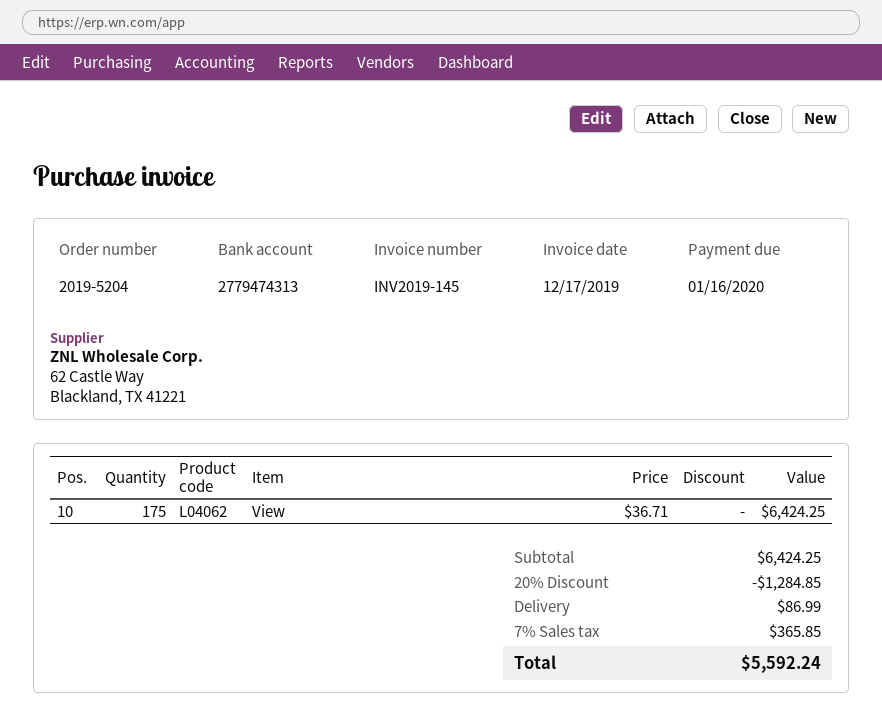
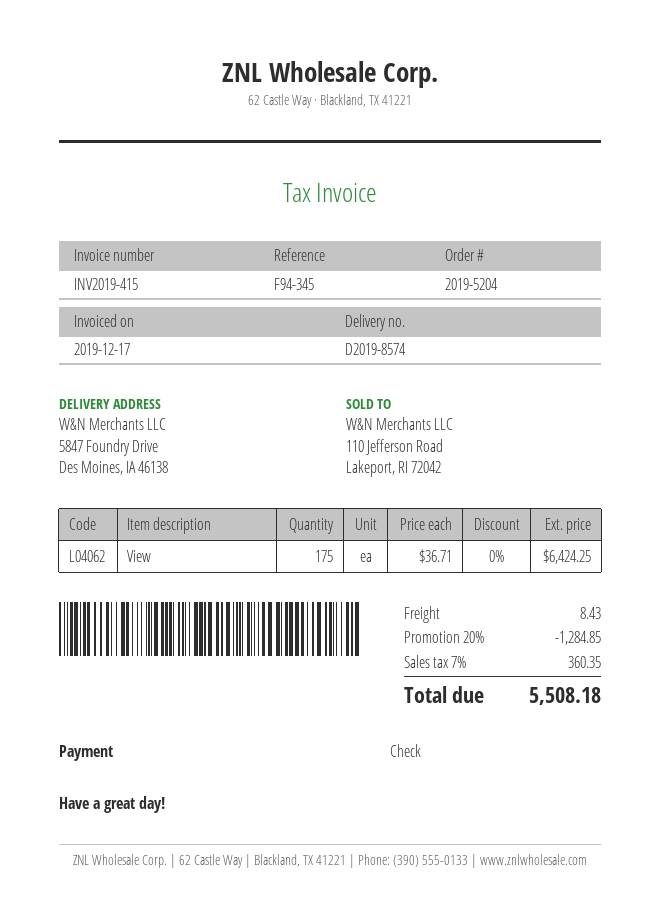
invoice number: INV2019-145 -> INV2019-415
shipping: 86.99 -> 8.43
tax: 7% = 365.85 -> 7% = 360.35
total: 5592.24 -> 5508.18

